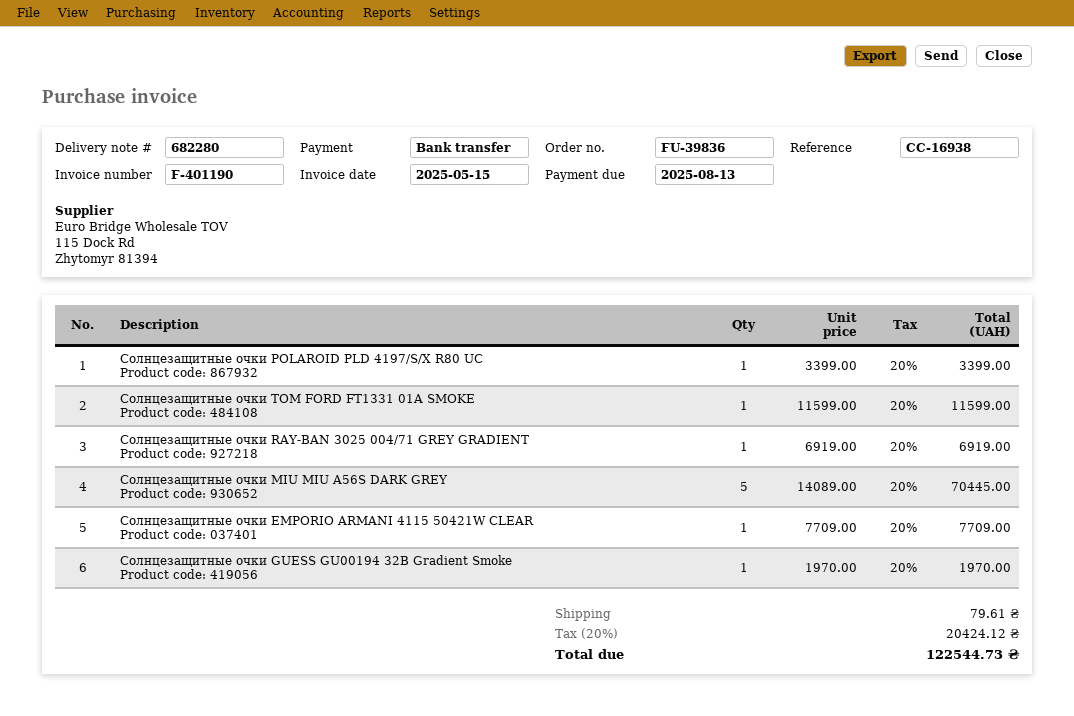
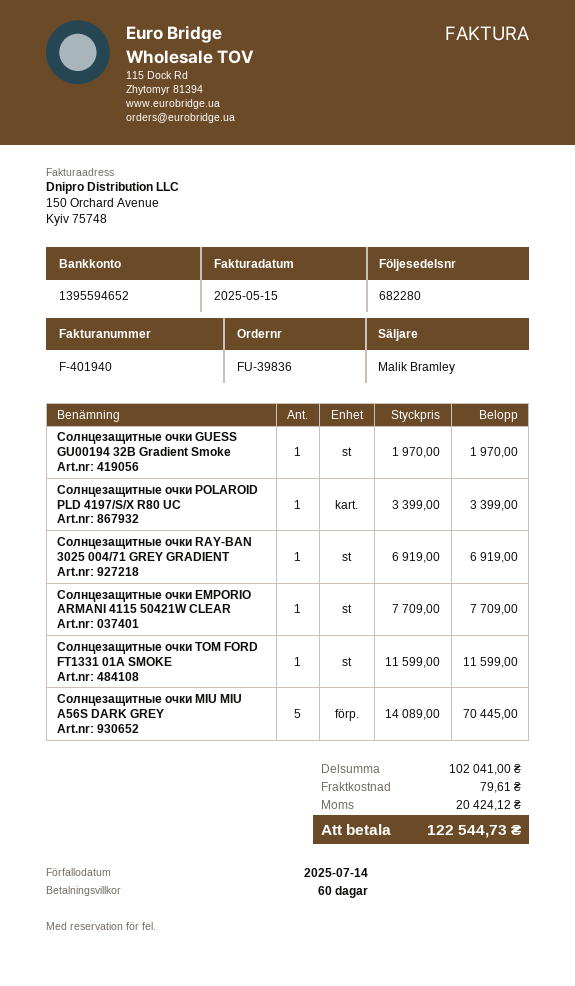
invoice number: F-401190 -> F-401940
due date: 2025-08-13 -> 2025-07-14

